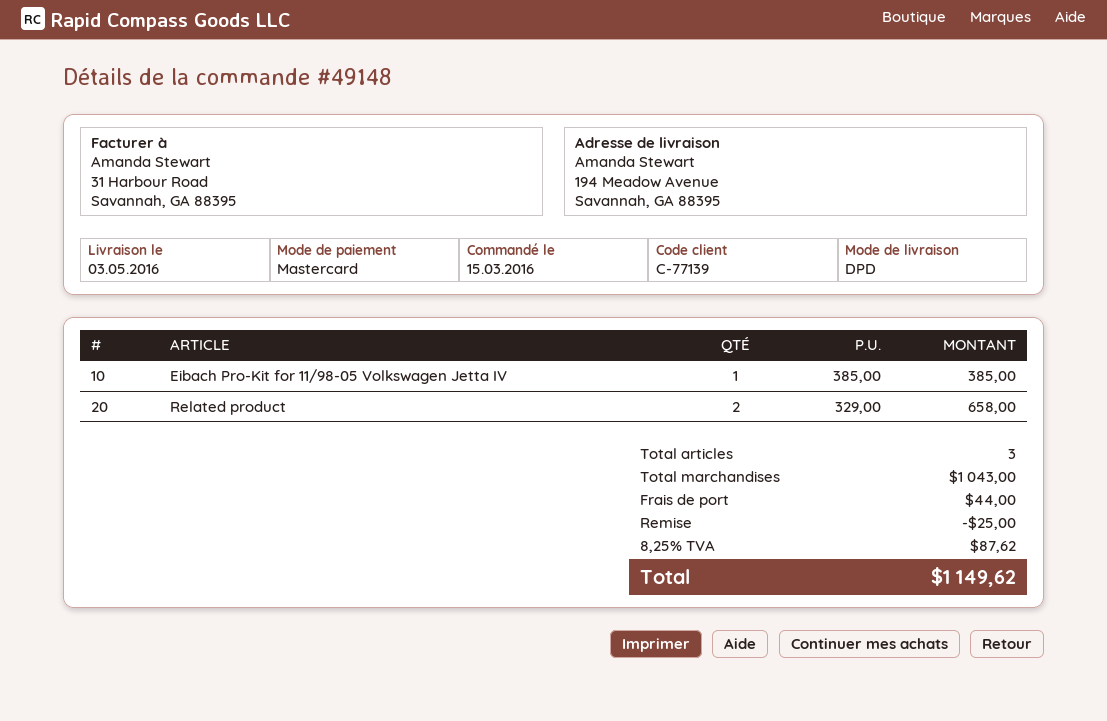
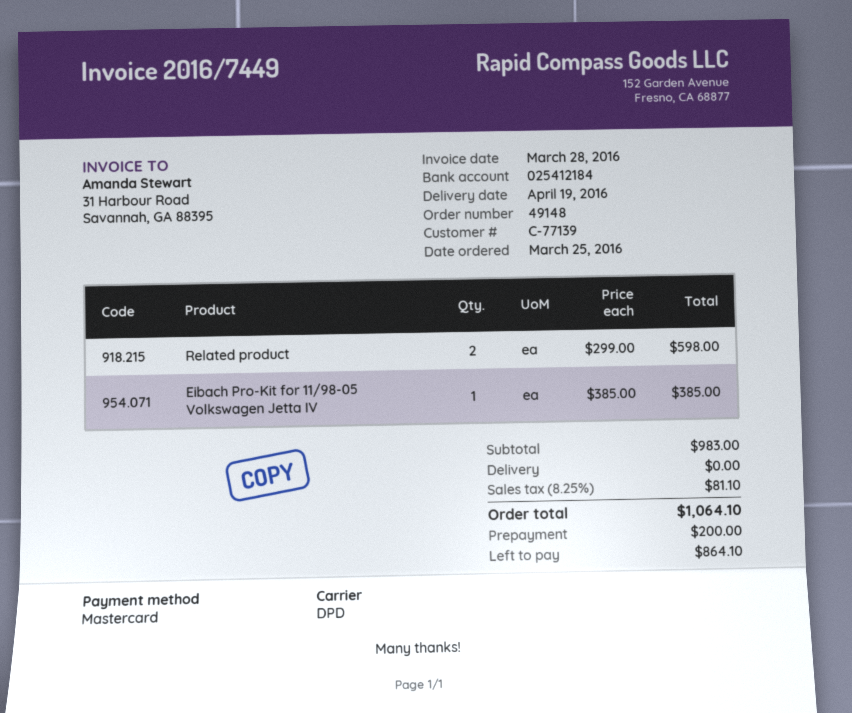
order date: 2016-03-15 -> 2016-03-25
delivery date: 2016-05-03 -> 2016-04-19
Related product: 2 x 329.00 = 658.00 -> 2 x 299.00 = 598.00
subtotal: 1043.00 -> 983.00
discount: 25.00 -> none
shipping: 44.00 -> 0.00
tax: 8.25% = 87.62 -> 8.25% = 81.10
total: 1149.62 -> 1064.10

